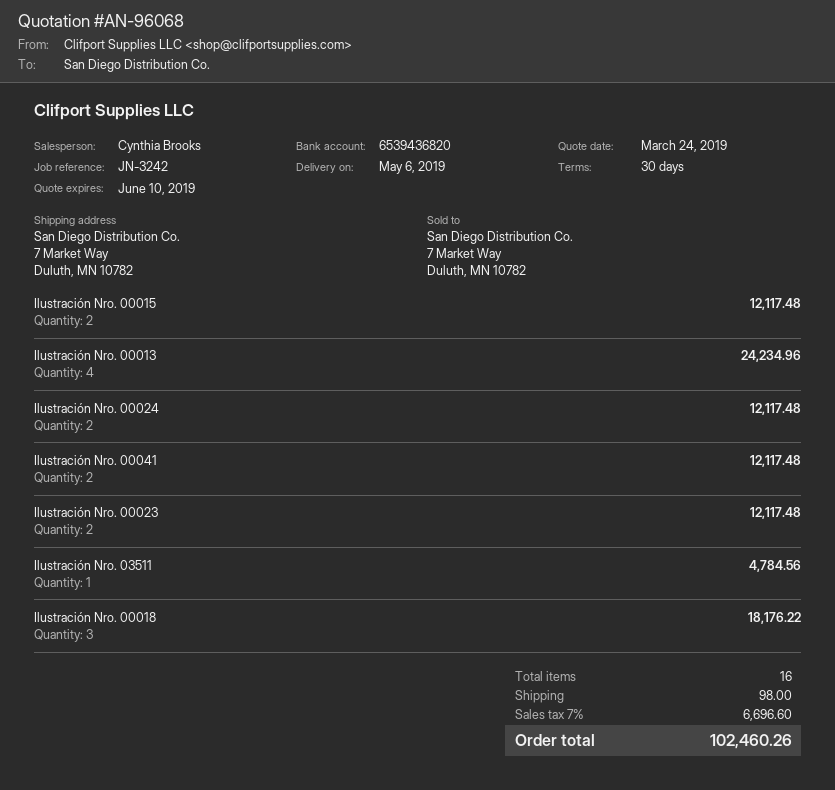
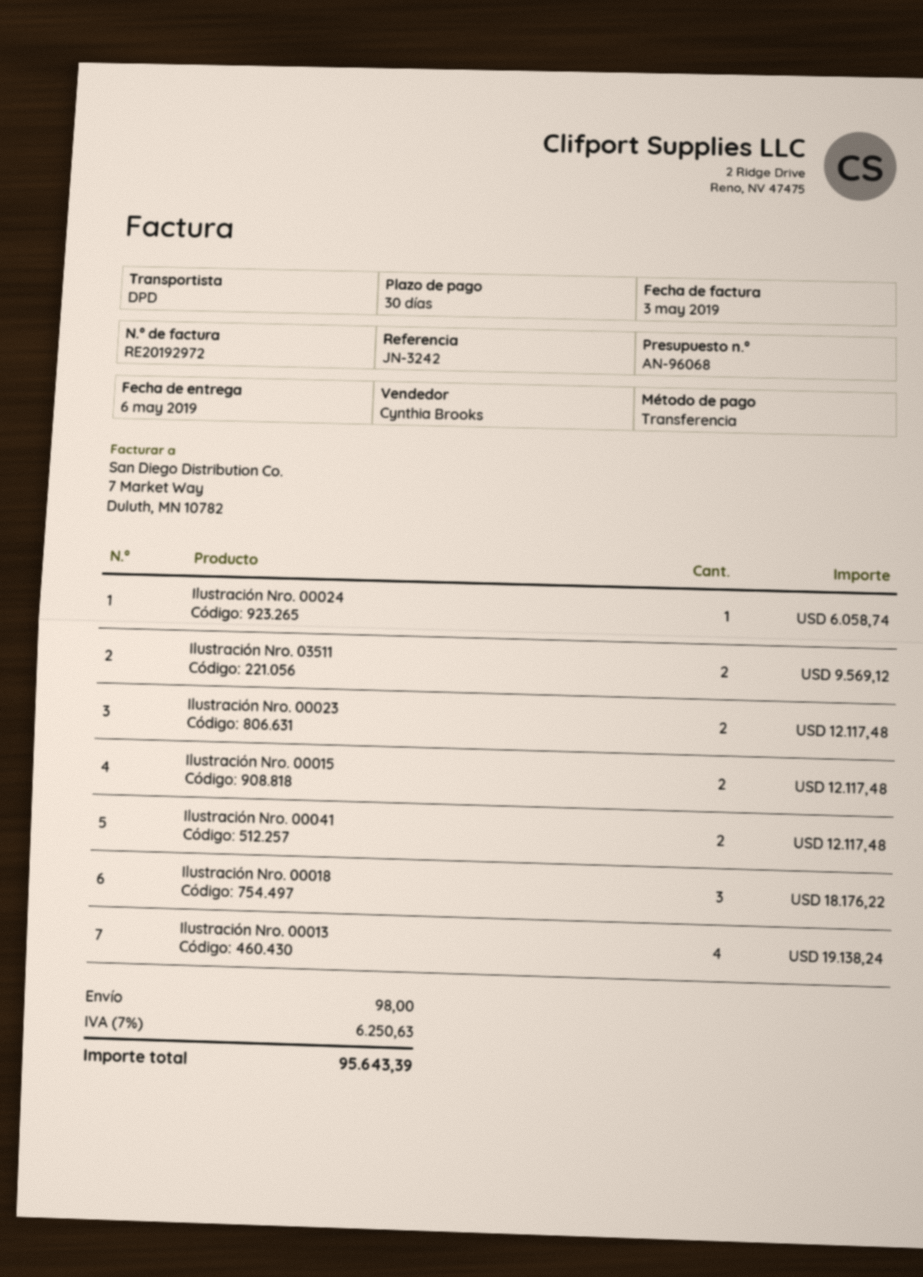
Ilustración Nro. 00013: 4 for 24234.96 -> 4 for 19138.24
Ilustración Nro. 00024: 2 for 12117.48 -> 1 for 6058.74
Ilustración Nro. 03511: 1 for 4784.56 -> 2 for 9569.12
tax: 7% = 6696.60 -> 7% = 6250.63
total: 102460.26 -> 95643.39

